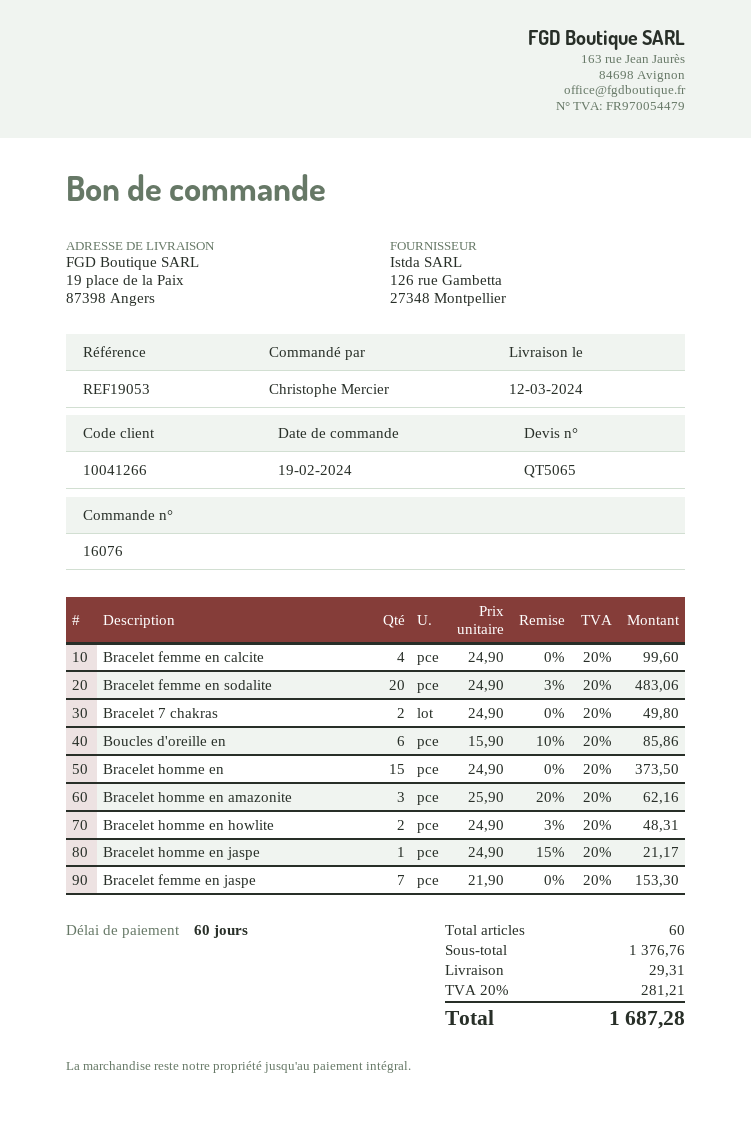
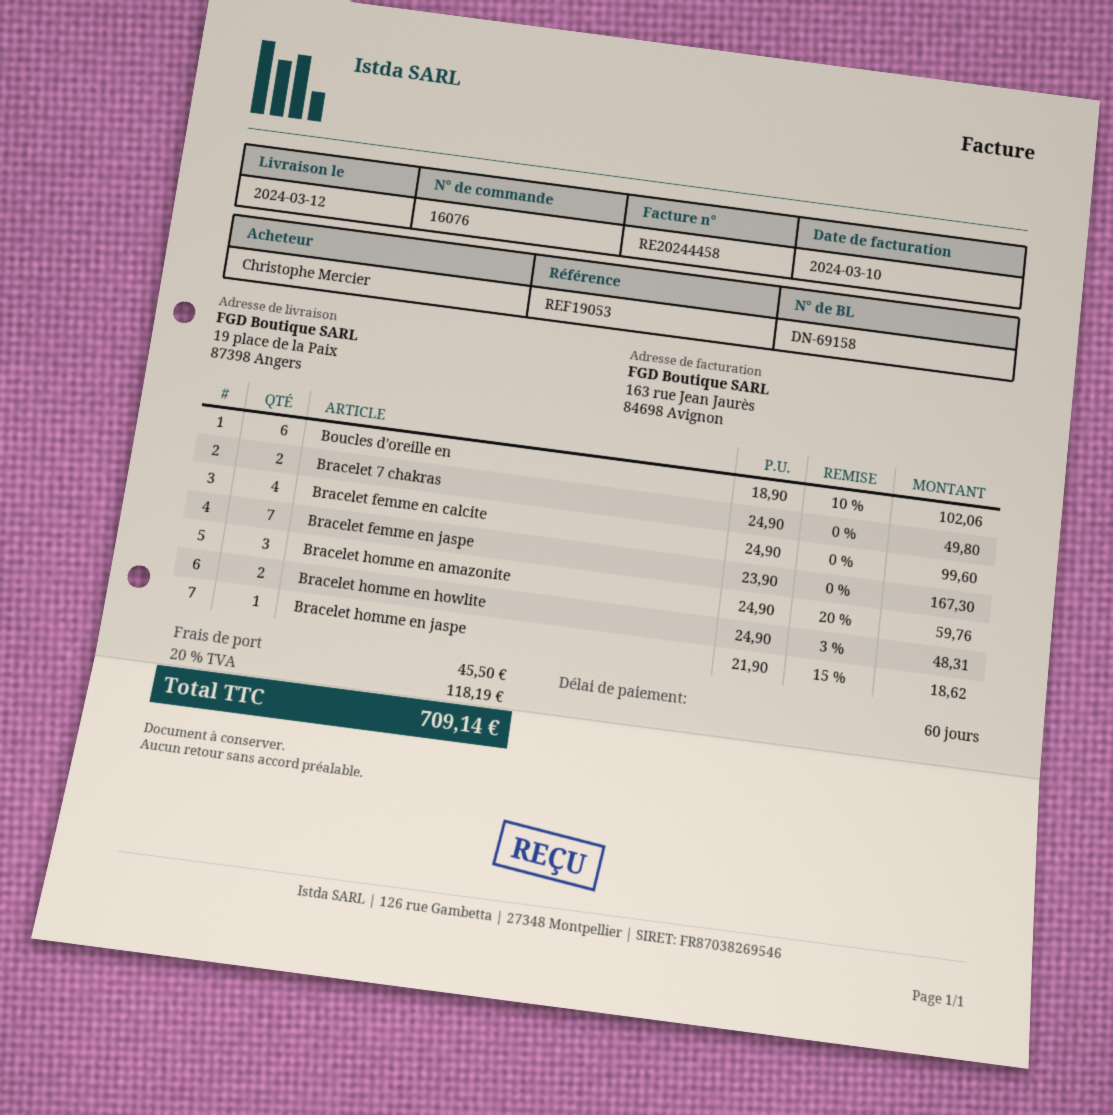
Bracelet femme en sodalite: 20 x 24.90 - 3% = 483.06 -> none
Boucles d'oreille en: 6 x 15.90 - 10% = 85.86 -> 6 x 18.90 - 10% = 102.06
Bracelet homme en: 15 x 24.90 = 373.50 -> none
Bracelet homme en amazonite: 3 x 25.90 - 20% = 62.16 -> 3 x 24.90 - 20% = 59.76
Bracelet homme en jaspe: 1 x 24.90 - 15% = 21.17 -> 1 x 21.90 - 15% = 18.62
Bracelet femme en jaspe: 7 x 21.90 = 153.30 -> 7 x 23.90 = 167.30
shipping: 29.31 -> 45.50
tax: 20% = 281.21 -> 20% = 118.19
total: 1687.28 -> 709.14

